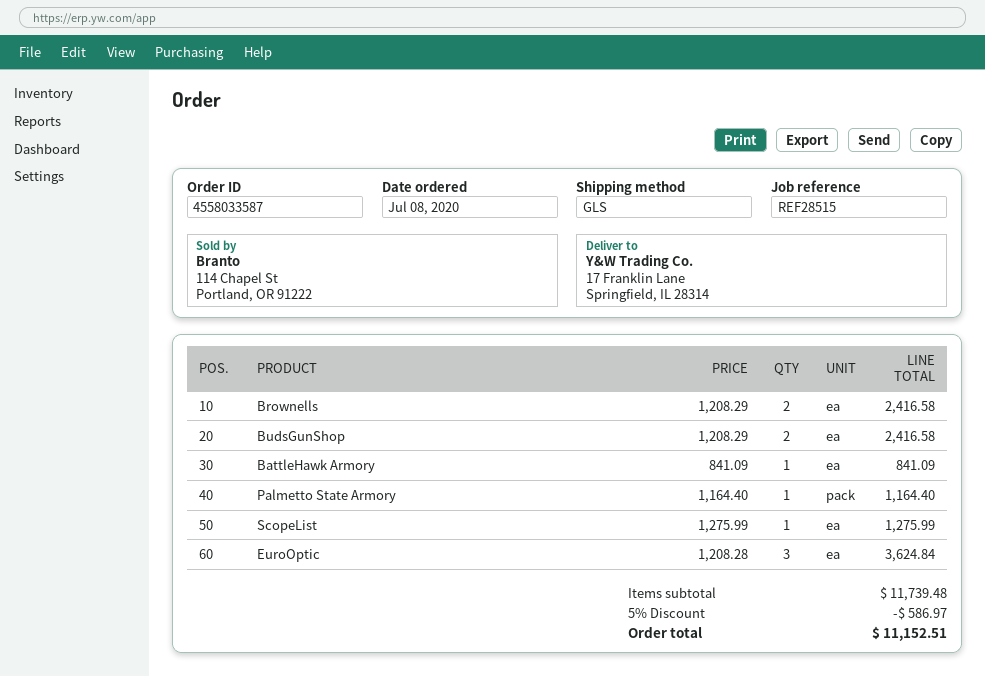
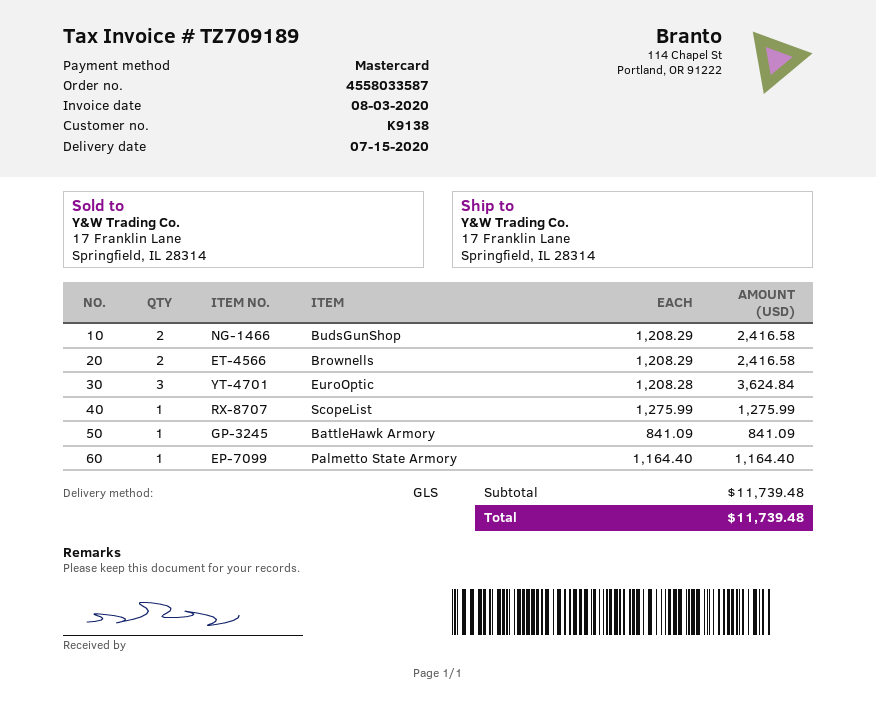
discount: 5% = 586.97 -> none
total: 11152.51 -> 11739.48

